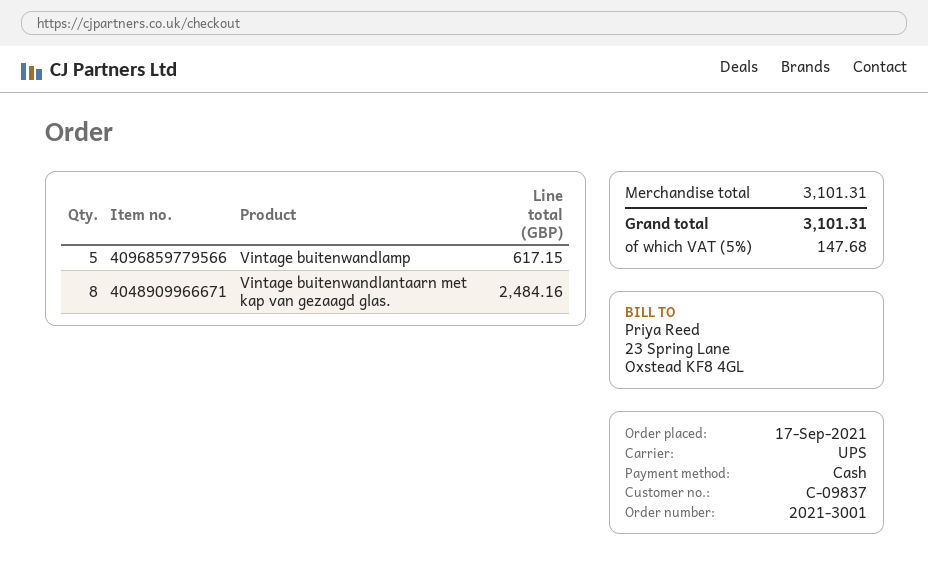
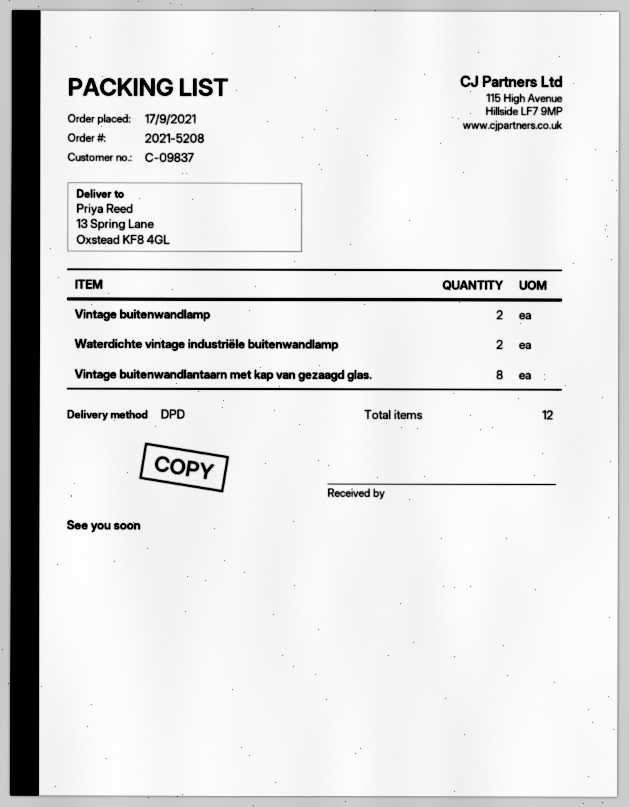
order number: 2021-3001 -> 2021-5208
shipping method: UPS -> DPD
Vintage buitenwandlamp: 5 -> 2
Waterdichte vintage industriële buitenwandlamp: none -> 2

